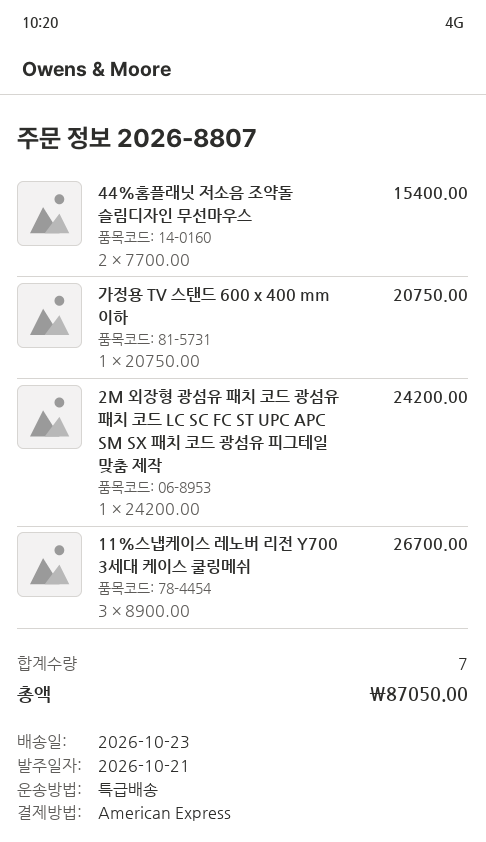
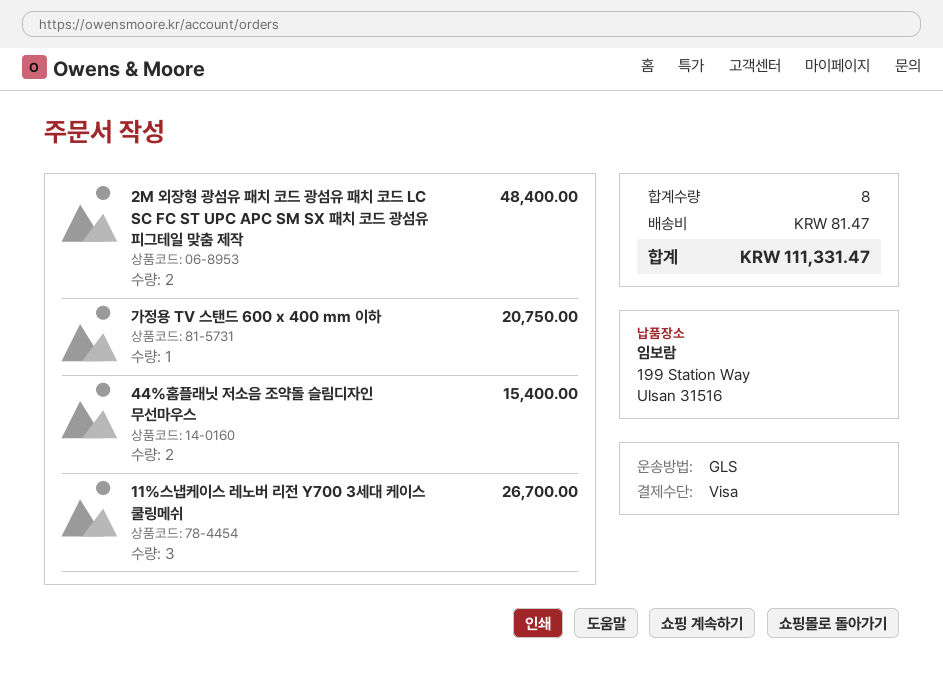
payment method: American Express -> Visa
shipping method: express -> GLS
2M 외장형 광섬유 패치 코드 광섬유 패치 코드 LC SC FC ST UPC APC SM SX 패치 코드 광섬유 피그테일 맞춤 제작: 1 for 24200.00 -> 2 for 48400.00
total quantity: 7 -> 8
shipping: none -> 81.47
total: 87050.00 -> 111331.47

